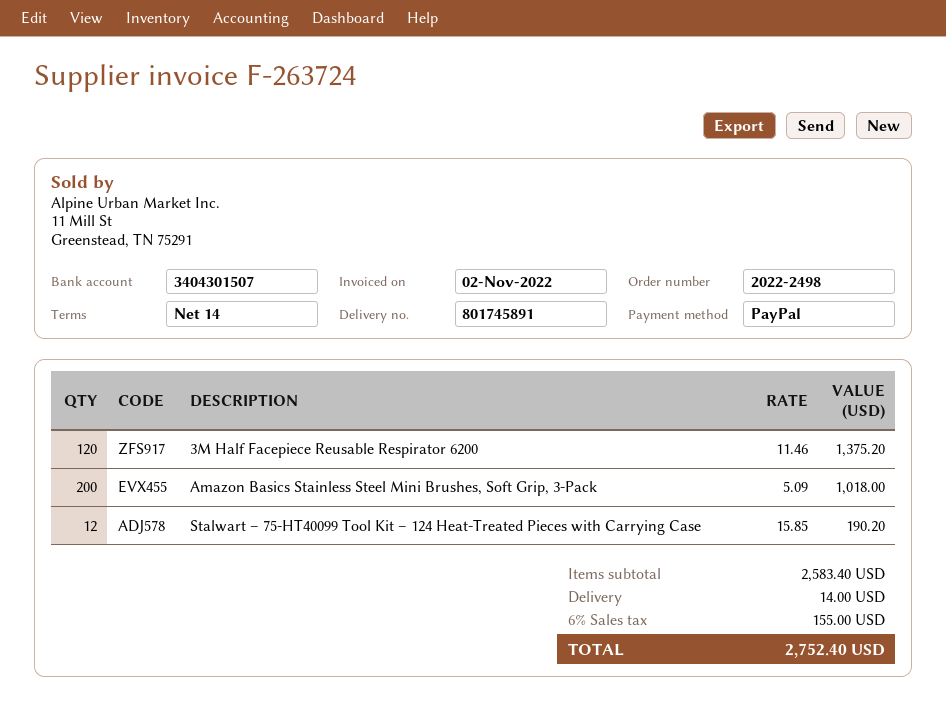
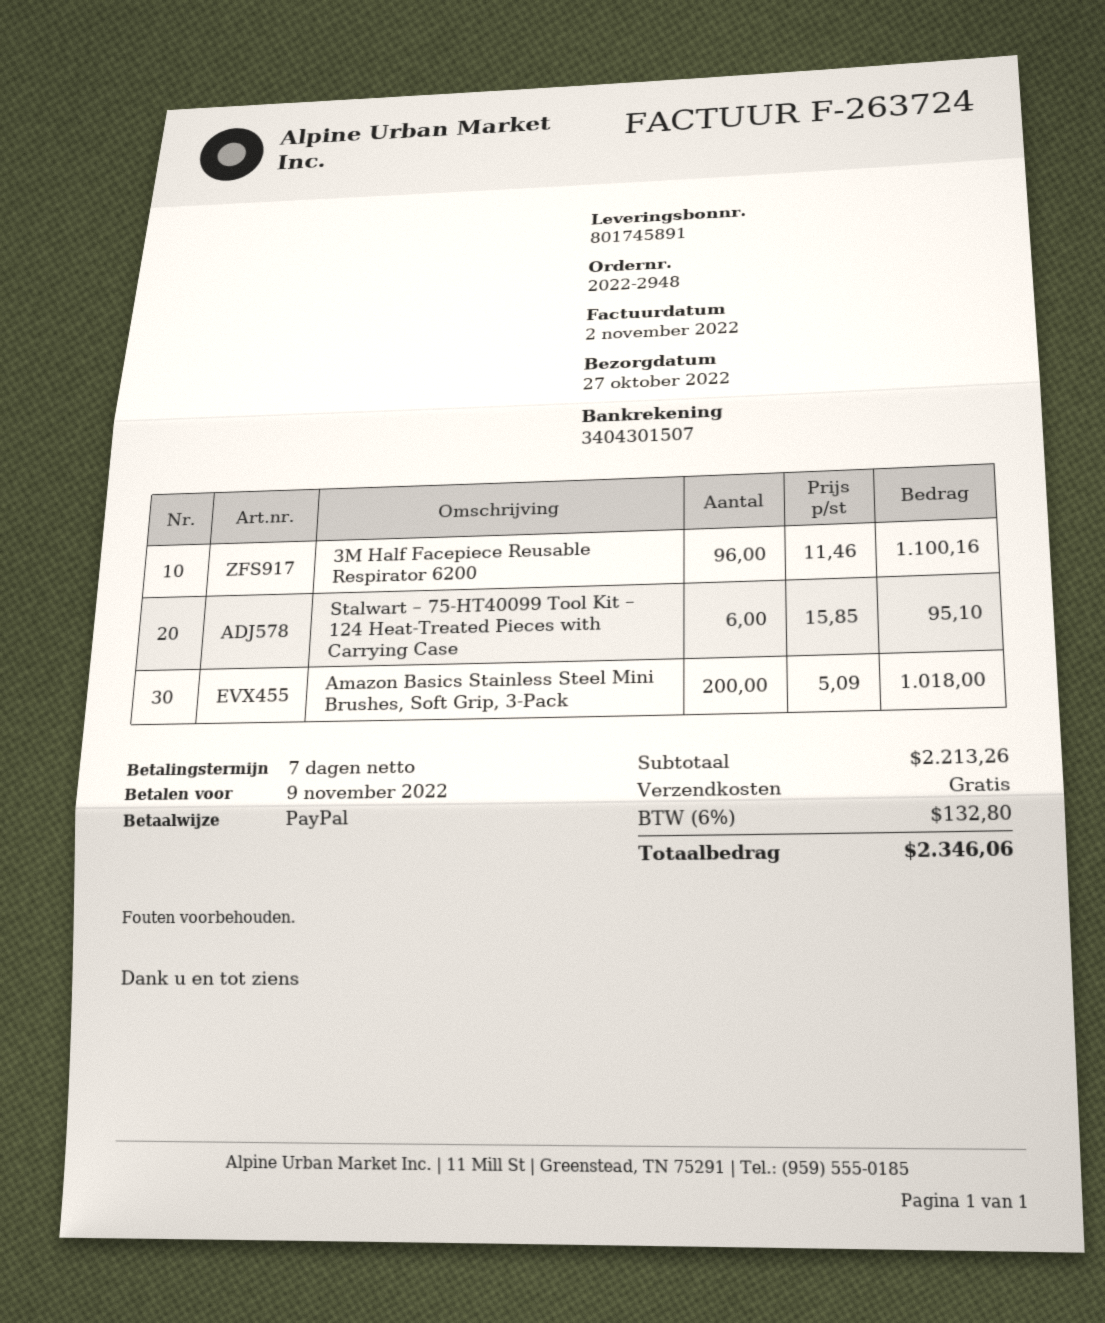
order number: 2022-2498 -> 2022-2948
payment terms: 14 days -> 7 days
3M Half Facepiece Reusable Respirator 6200: 120 x 11.46 = 1375.20 -> 96 x 11.46 = 1100.16
Stalwart – 75-HT40099 Tool Kit – 124 Heat-Treated Pieces with Carrying Case: 12 x 15.85 = 190.20 -> 6 x 15.85 = 95.10
subtotal: 2583.40 -> 2213.26
shipping: 14.00 -> 0.00
tax: 6% = 155.00 -> 6% = 132.80
total: 2752.40 -> 2346.06

